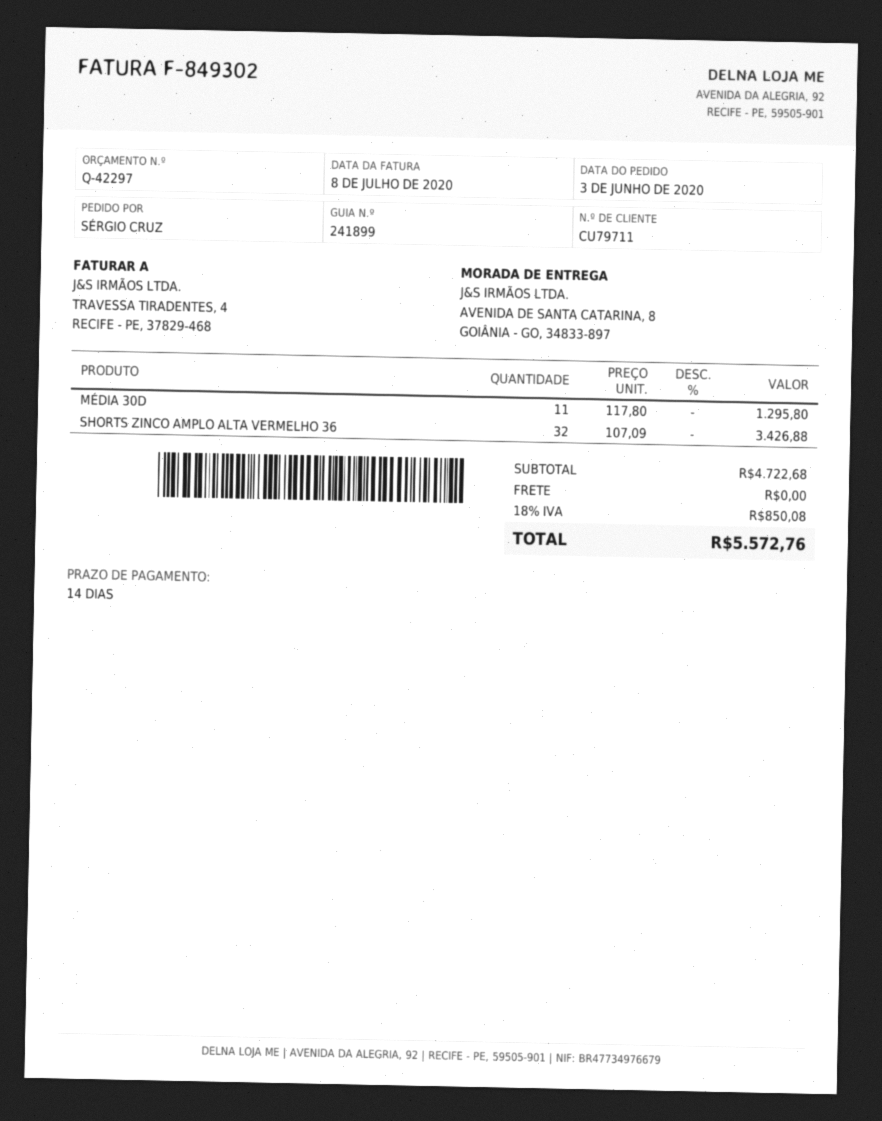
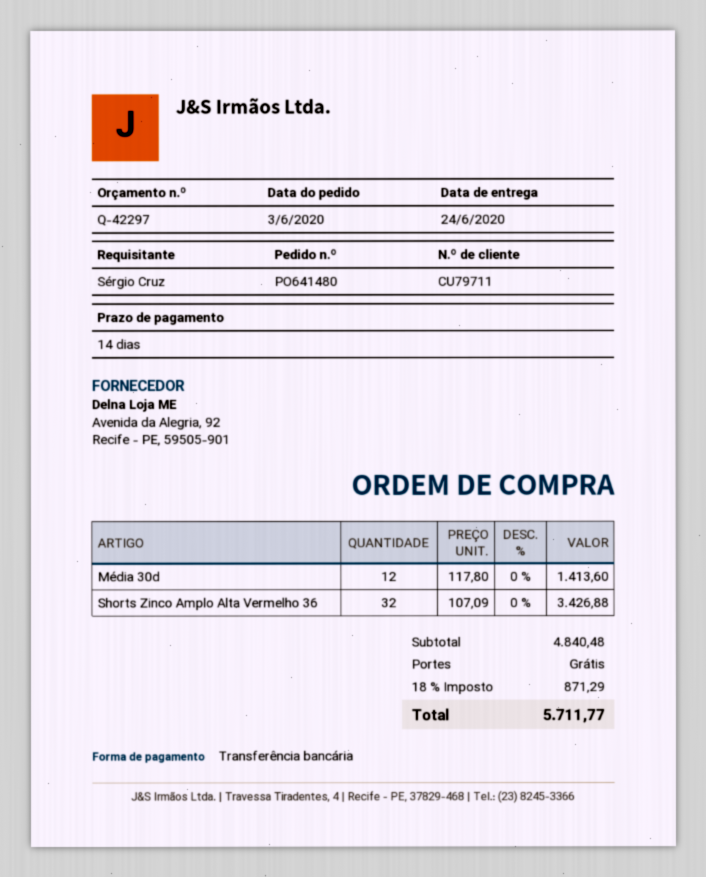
MÉDIA 30D: 11 x 117.80 = 1295.80 -> 12 x 117.80 = 1413.60
subtotal: 4722.68 -> 4840.48
tax: 18% = 850.08 -> 18% = 871.29
total: 5572.76 -> 5711.77

